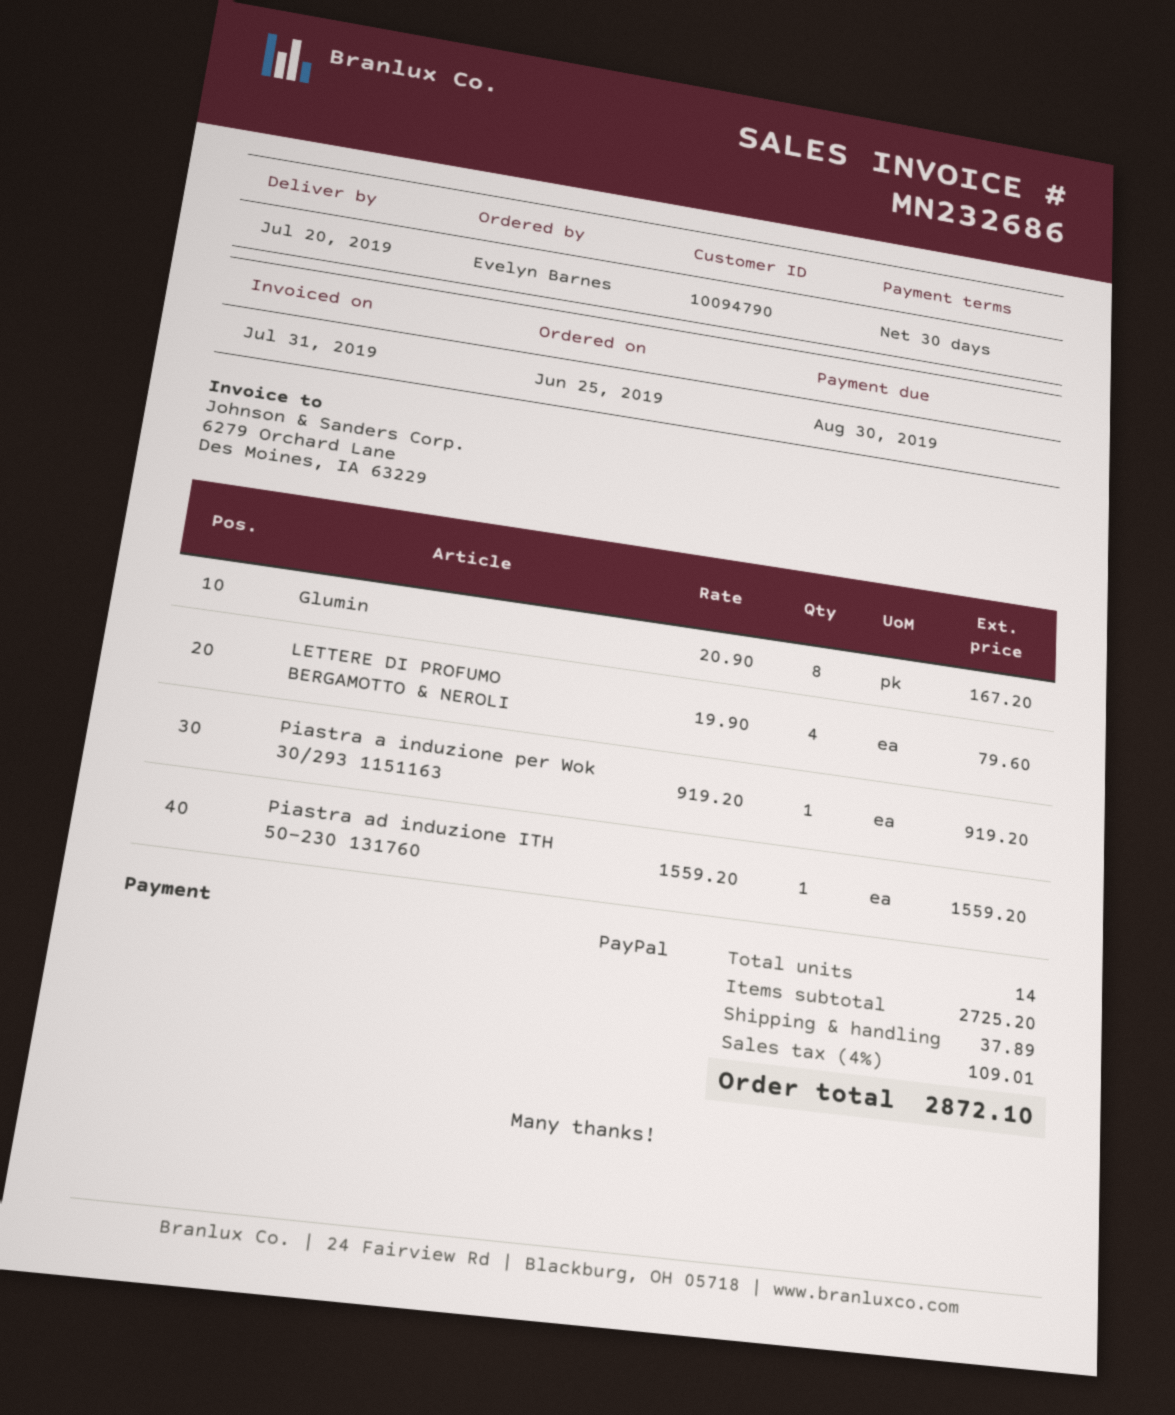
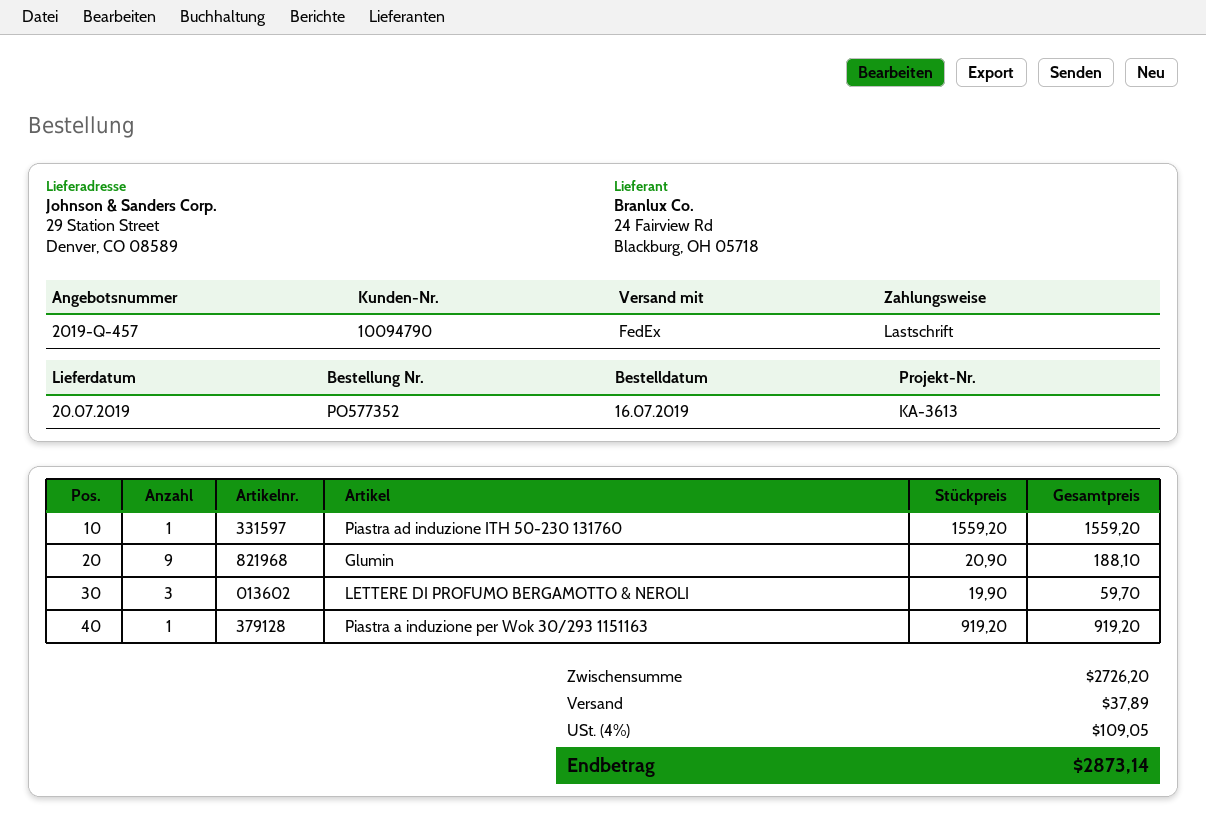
order date: 2019-06-25 -> 2019-07-16
payment method: PayPal -> direct debit
Glumin: 8 x 20.90 = 167.20 -> 9 x 20.90 = 188.10
LETTERE DI PROFUMO BERGAMOTTO & NEROLI: 4 x 19.90 = 79.60 -> 3 x 19.90 = 59.70
subtotal: 2725.20 -> 2726.20
tax: 4% = 109.01 -> 4% = 109.05
total: 2872.10 -> 2873.14

